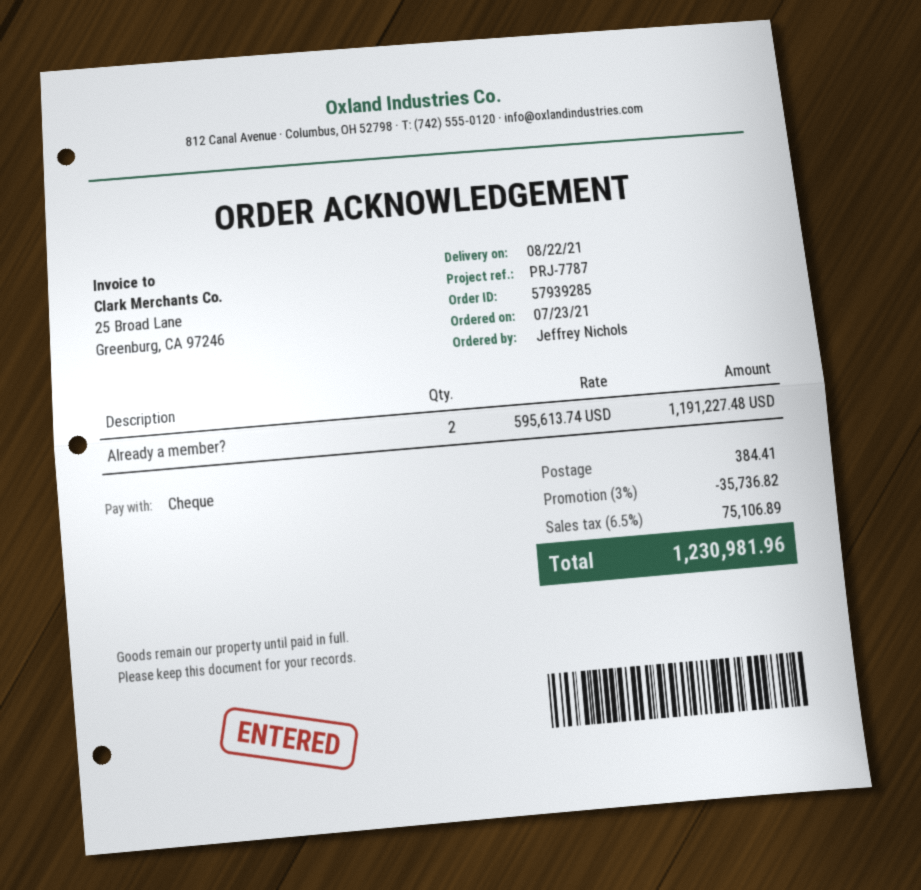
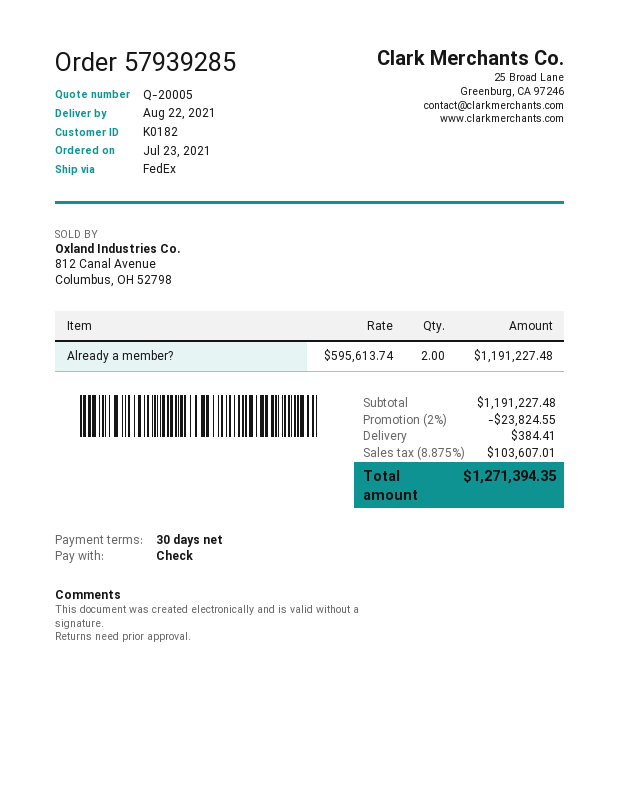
discount: 3% = 35736.82 -> 2% = 23824.55
tax: 6.5% = 75106.89 -> 8.875% = 103607.01
total: 1230981.96 -> 1271394.35

